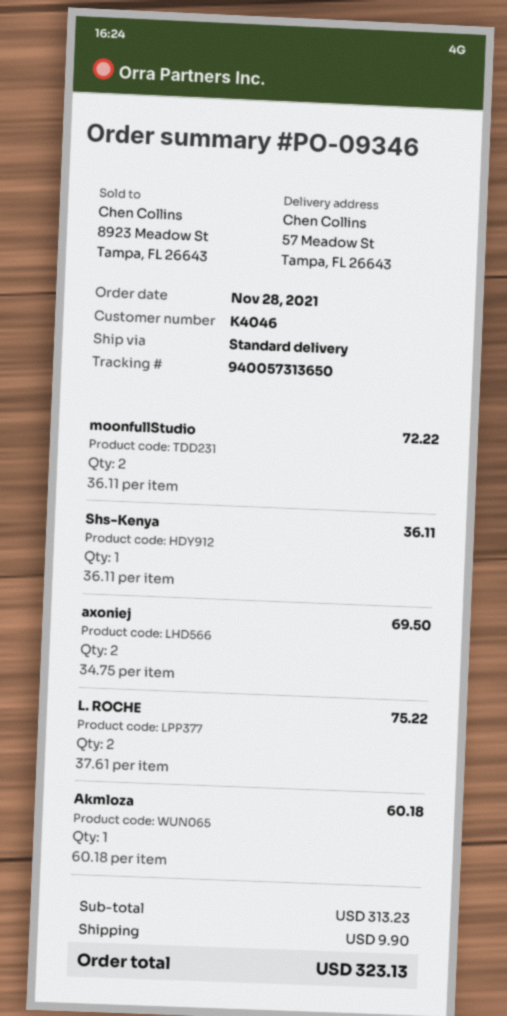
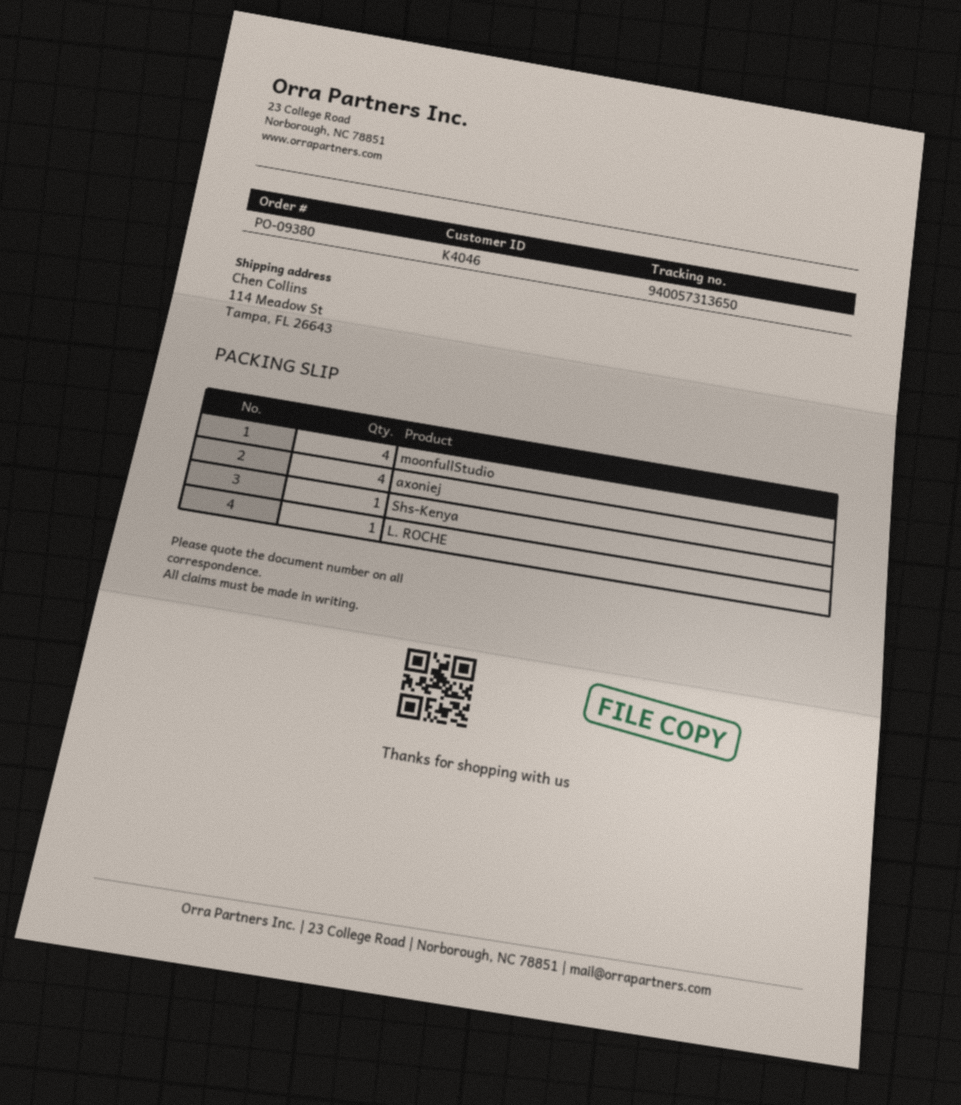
order number: PO-09346 -> PO-09380
ship to: 57 Meadow St, Tampa, FL 26643 -> 114 Meadow St, Tampa, FL 26643
moonfullStudio: 2 -> 4
axoniej: 2 -> 4
L. ROCHE: 2 -> 1
Akmloza: 1 -> none

